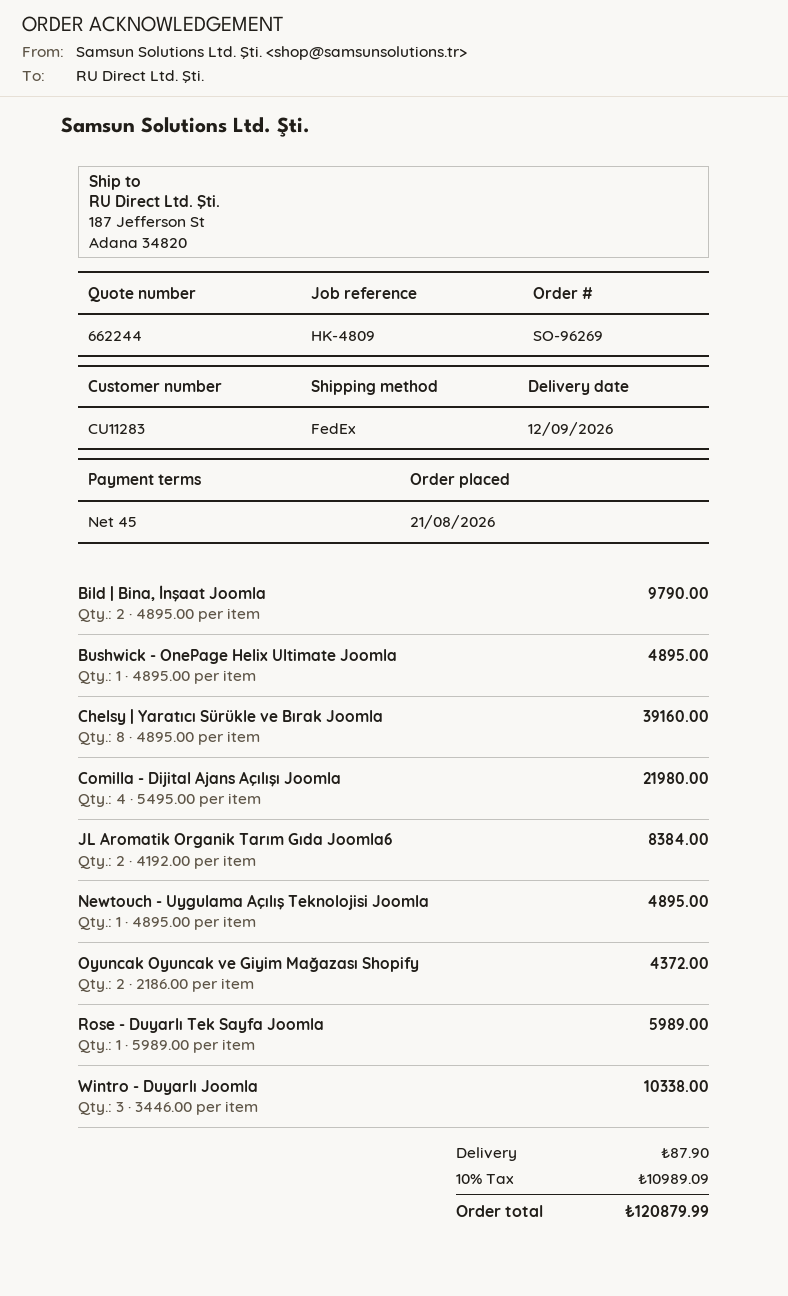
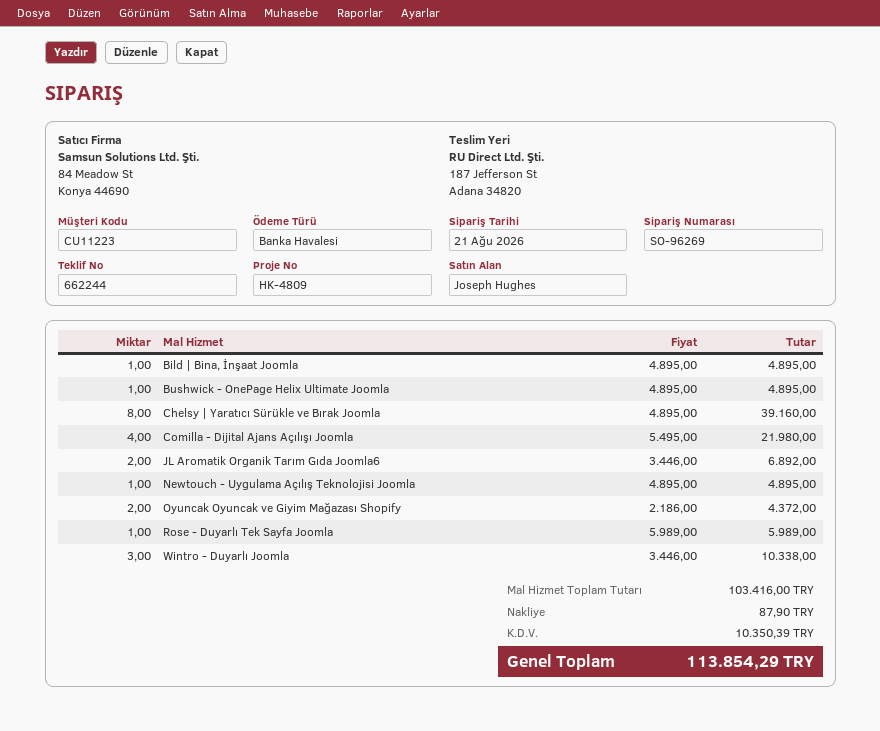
customer number: CU11283 -> CU11223
Bild | Bina, İnşaat Joomla: 2 x 4895.00 = 9790.00 -> 1 x 4895.00 = 4895.00
JL Aromatik Organik Tarım Gıda Joomla6: 2 x 4192.00 = 8384.00 -> 2 x 3446.00 = 6892.00
tax: 10989.09 -> 10350.39
total: 120879.99 -> 113854.29

